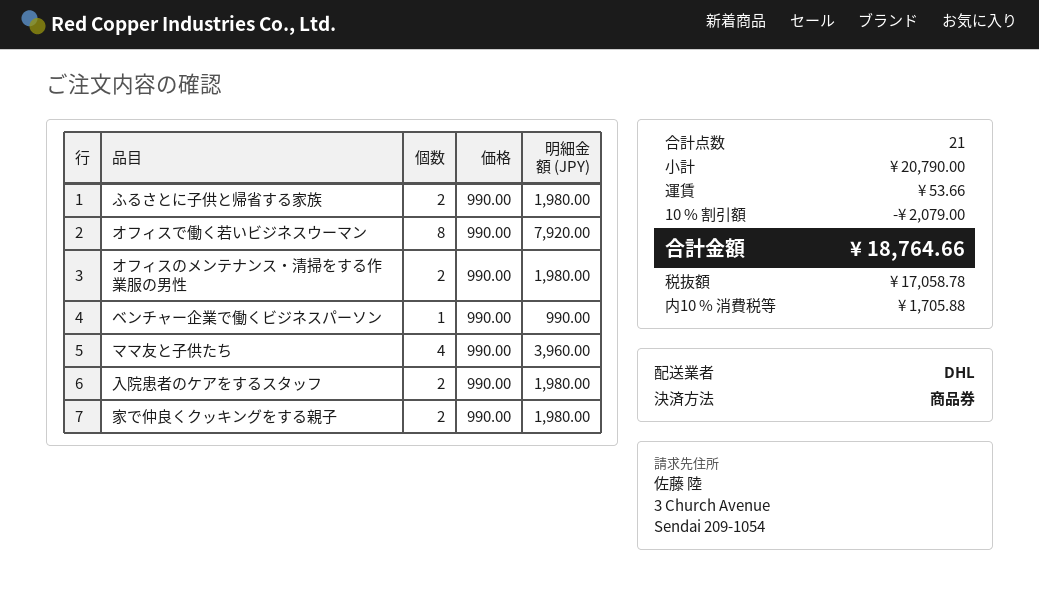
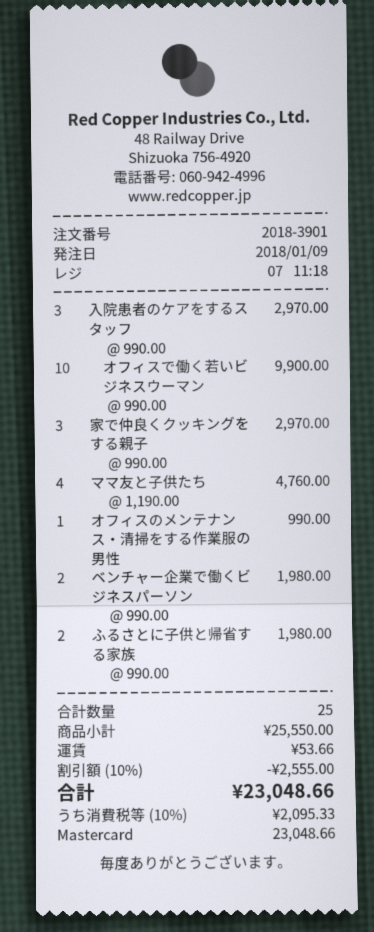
payment method: gift card -> Mastercard
オフィスで働く若いビジネスウーマン: 8 x 990.00 = 7920.00 -> 10 x 990.00 = 9900.00
オフィスのメンテナンス・清掃をする作業服の男性: 2 x 990.00 = 1980.00 -> 1 x 990.00 = 990.00
ベンチャー企業で働くビジネスパーソン: 1 x 990.00 = 990.00 -> 2 x 990.00 = 1980.00
ママ友と子供たち: 4 x 990.00 = 3960.00 -> 4 x 1190.00 = 4760.00
入院患者のケアをするスタッフ: 2 x 990.00 = 1980.00 -> 3 x 990.00 = 2970.00
家で仲良くクッキングをする親子: 2 x 990.00 = 1980.00 -> 3 x 990.00 = 2970.00
total quantity: 21 -> 25
subtotal: 20790.00 -> 25550.00
discount: 10% = 2079.00 -> 10% = 2555.00
tax: 10% = 1705.88 -> 10% = 2095.33
total: 18764.66 -> 23048.66

